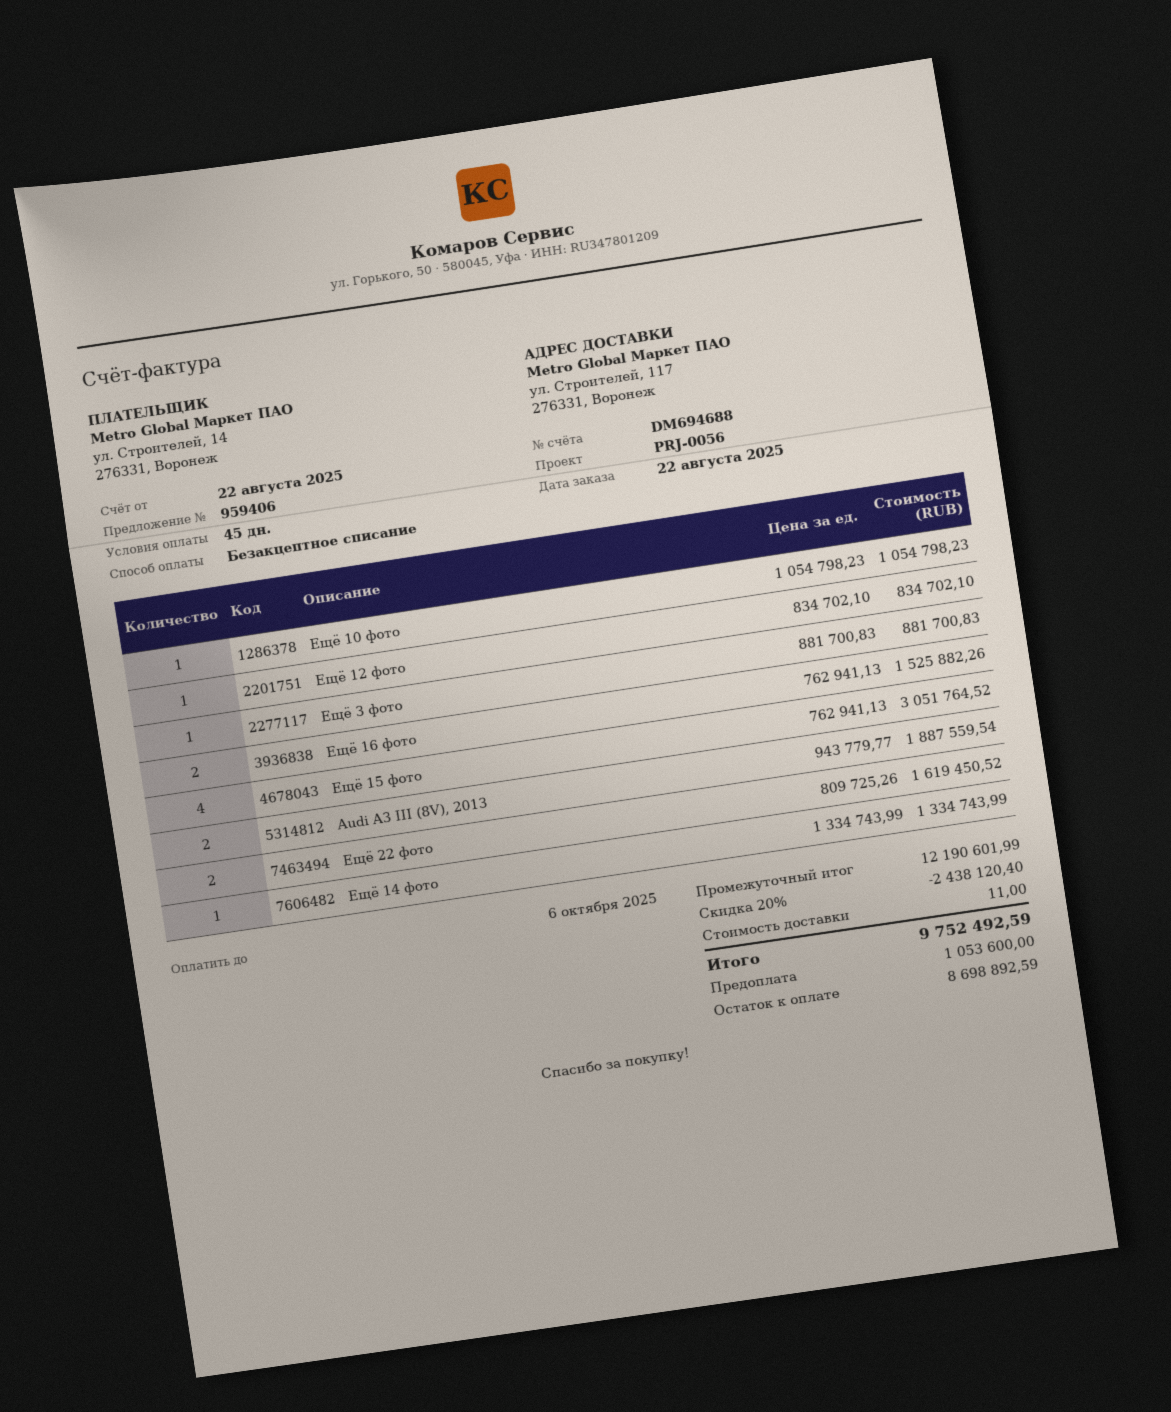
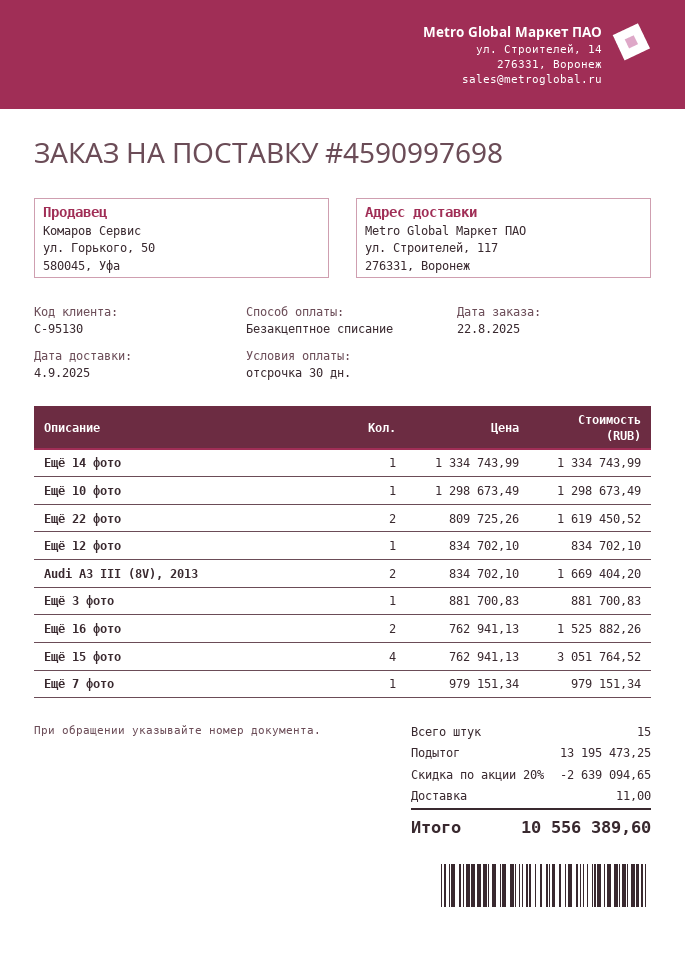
payment terms: 45 days -> 30 days
Ещё 10 фото: 1 x 1054798.23 = 1054798.23 -> 1 x 1298673.49 = 1298673.49
Audi A3 III (8V), 2013: 2 x 943779.77 = 1887559.54 -> 2 x 834702.10 = 1669404.20
Ещё 7 фото: none -> 1 x 979151.34 = 979151.34
subtotal: 12190601.99 -> 13195473.25
discount: 20% = 2438120.40 -> 20% = 2639094.65
total: 9752492.59 -> 10556389.60

